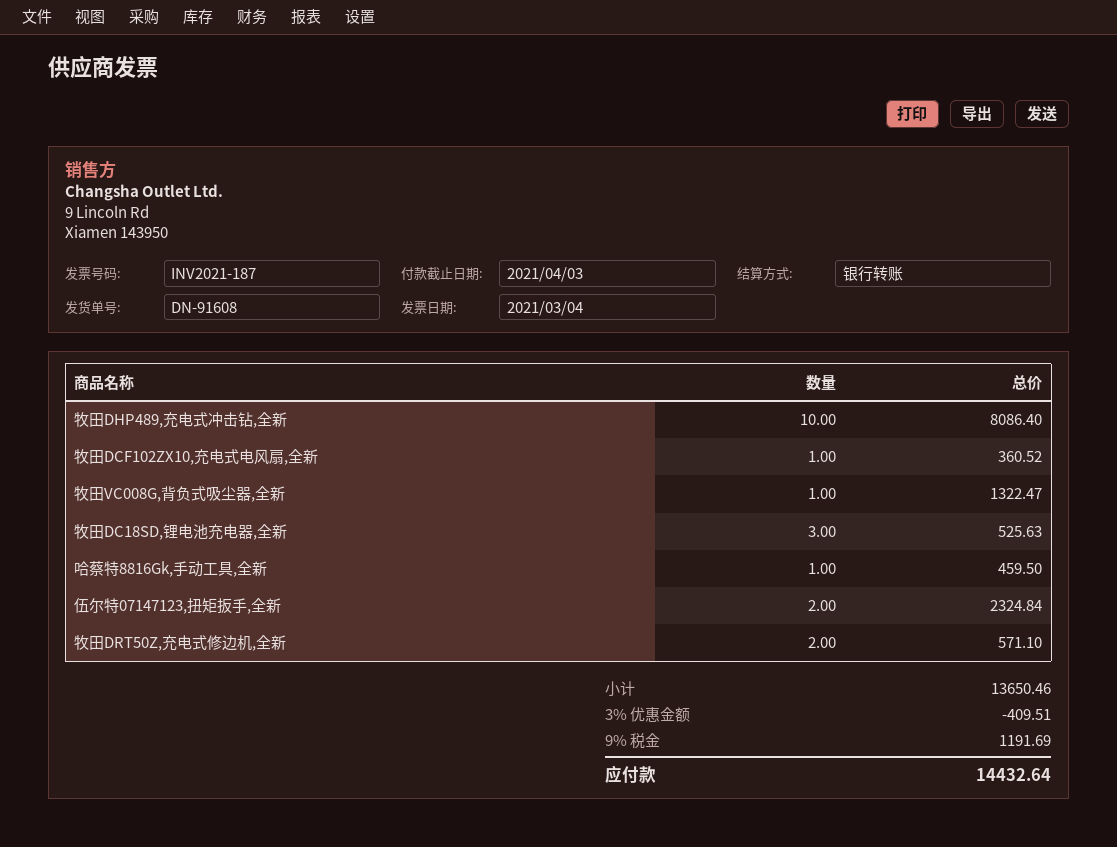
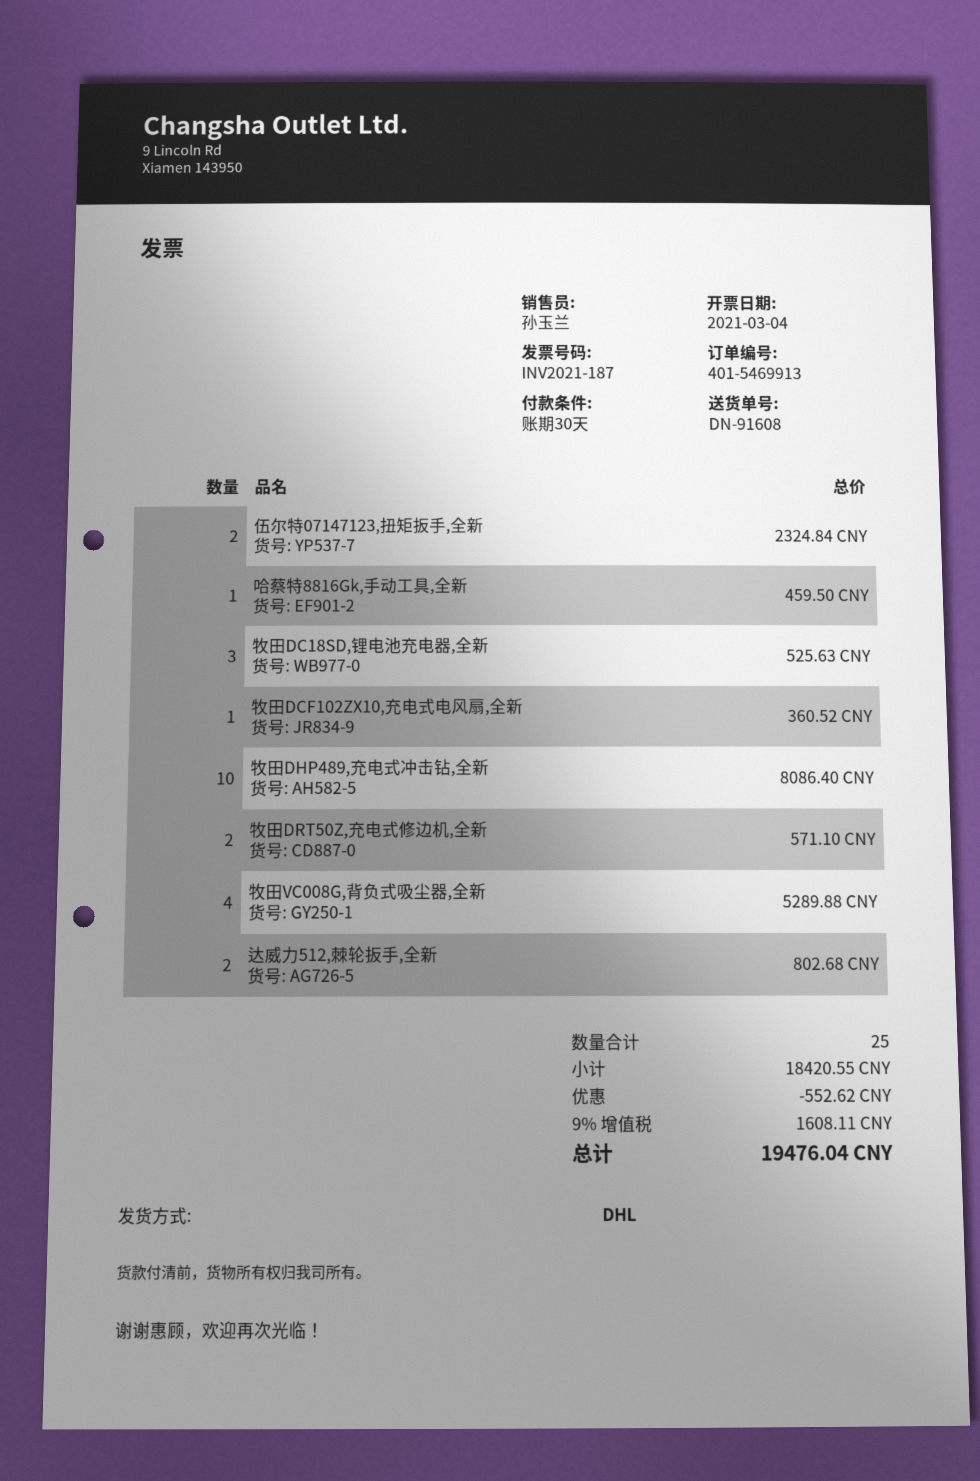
牧田VC008G,背负式吸尘器,全新: 1 for 1322.47 -> 4 for 5289.88
达威力512,棘轮扳手,全新: none -> 2 for 802.68
subtotal: 13650.46 -> 18420.55
discount: 409.51 -> 552.62
tax: 9% = 1191.69 -> 9% = 1608.11
total: 14432.64 -> 19476.04

